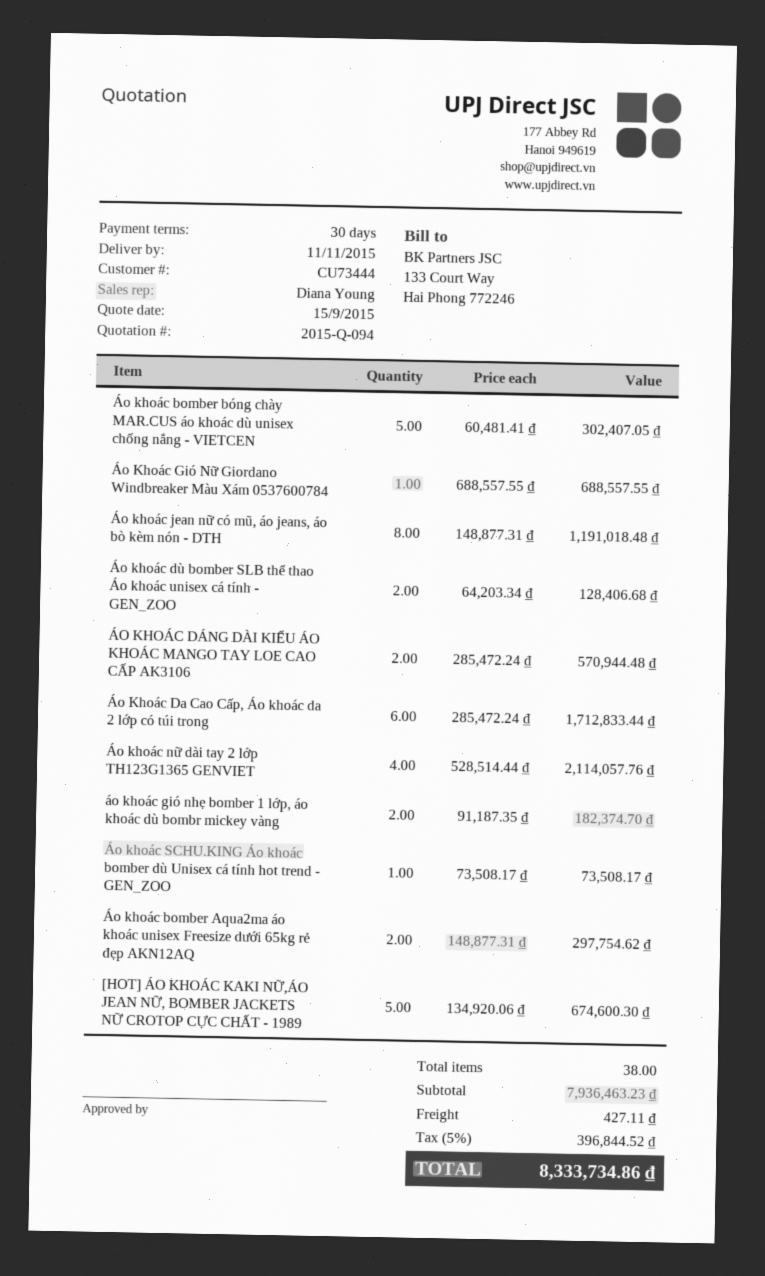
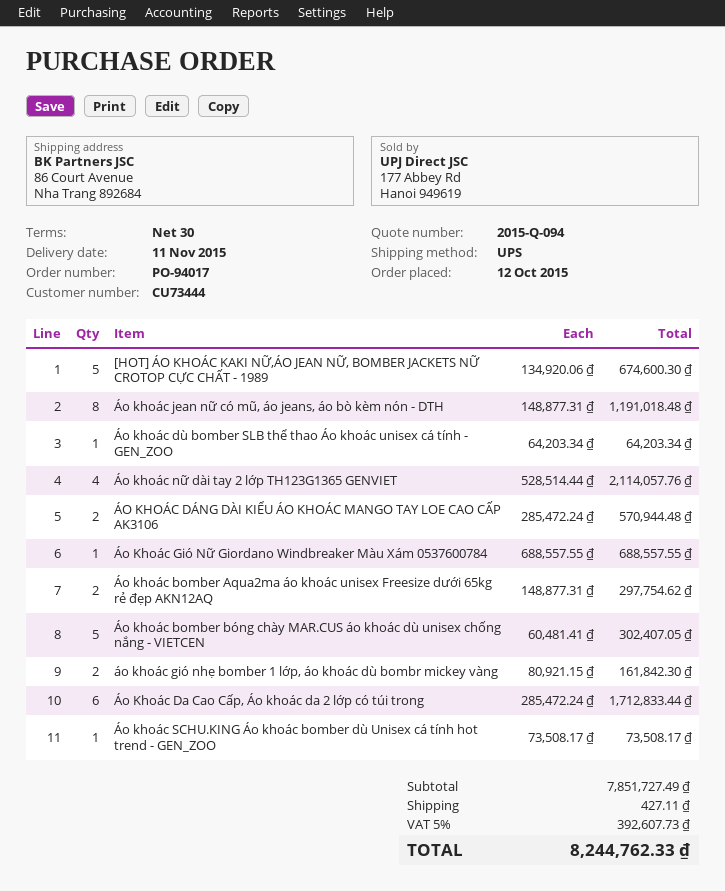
Áo khoác dù bomber SLB thể thao Áo khoác unisex cá tính - GEN_ZOO: 2 x 64203.34 = 128406.68 -> 1 x 64203.34 = 64203.34
áo khoác gió nhẹ bomber 1 lớp, áo khoác dù bombr mickey vàng: 2 x 91187.35 = 182374.70 -> 2 x 80921.15 = 161842.30
subtotal: 7936463.23 -> 7851727.49
tax: 5% = 396844.52 -> 5% = 392607.73
total: 8333734.86 -> 8244762.33

